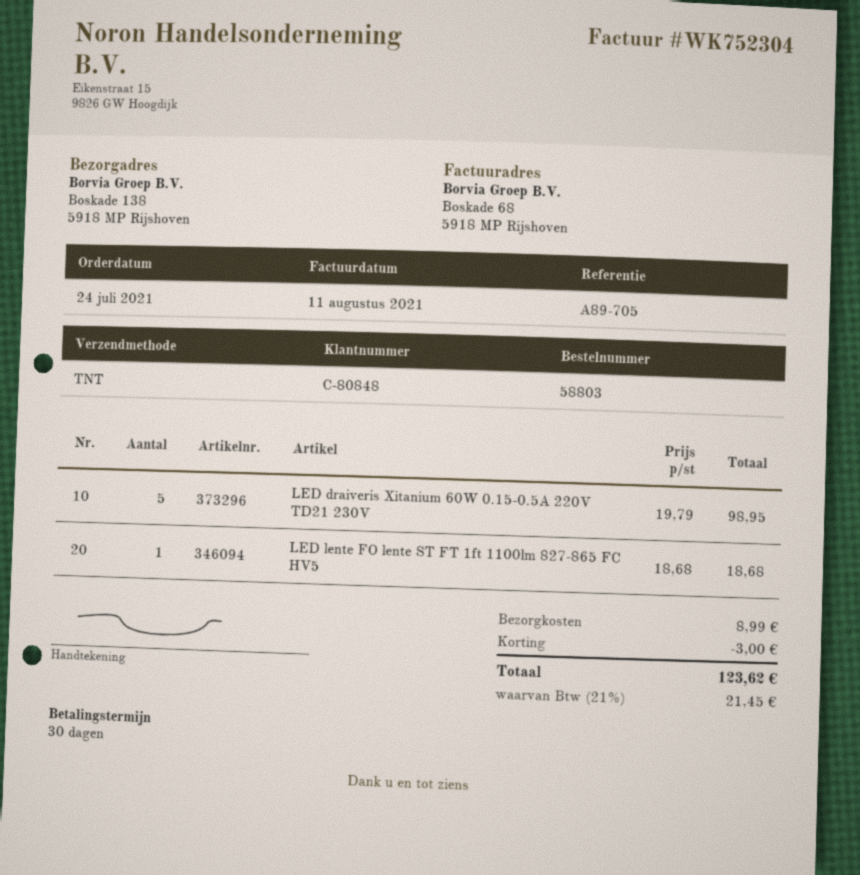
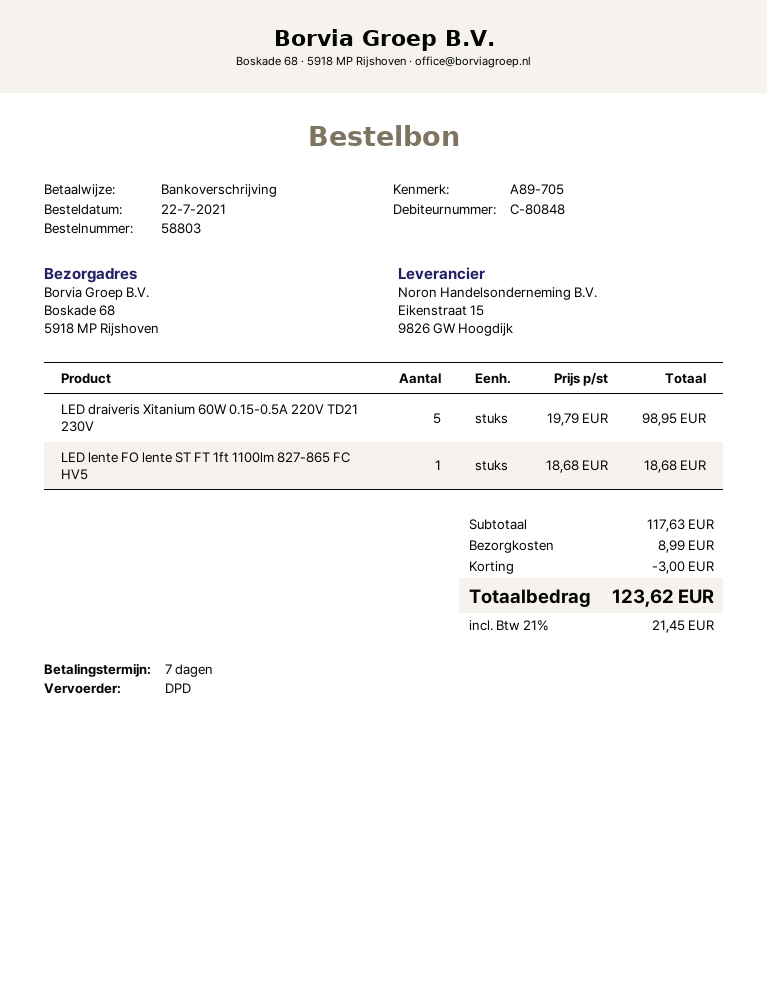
order date: 2021-07-24 -> 2021-07-22
payment terms: 30 days -> 7 days
shipping method: TNT -> DPD
ship to: Boskade 138, 5918 MP Rijshoven -> Boskade 68, 5918 MP Rijshoven

